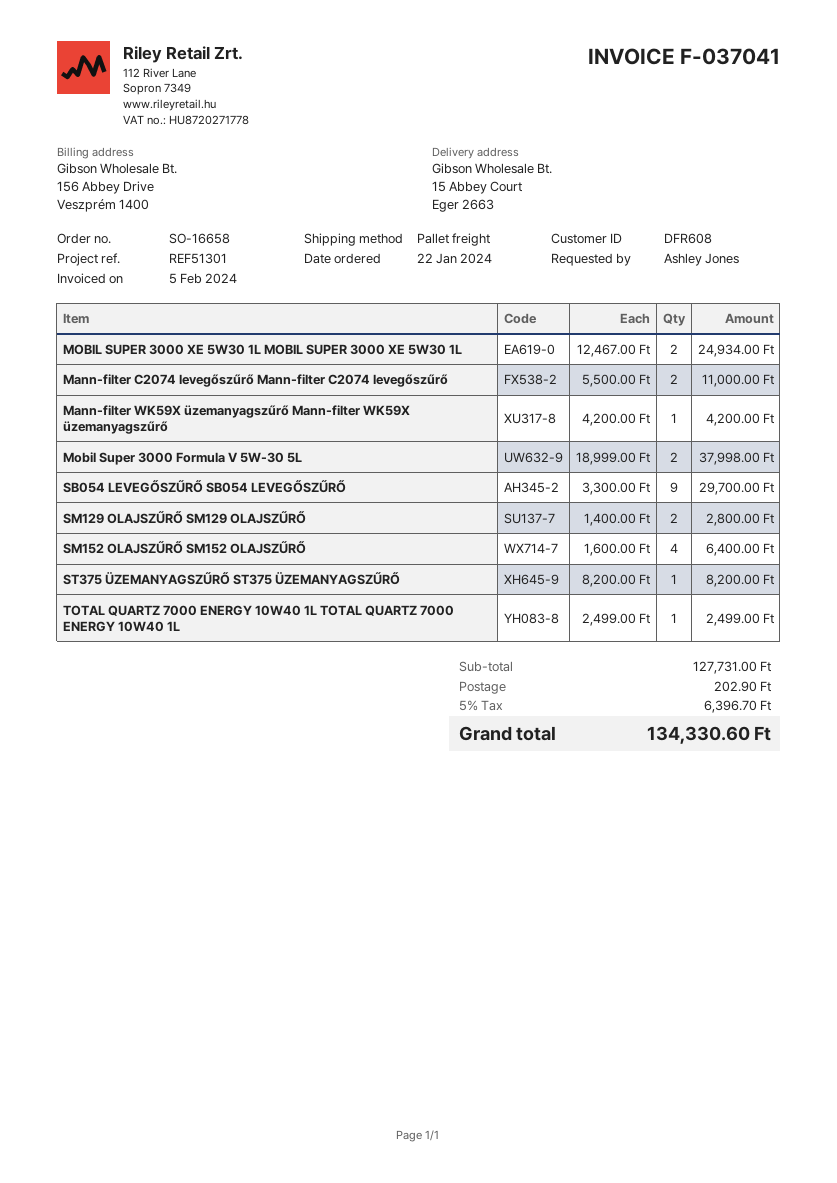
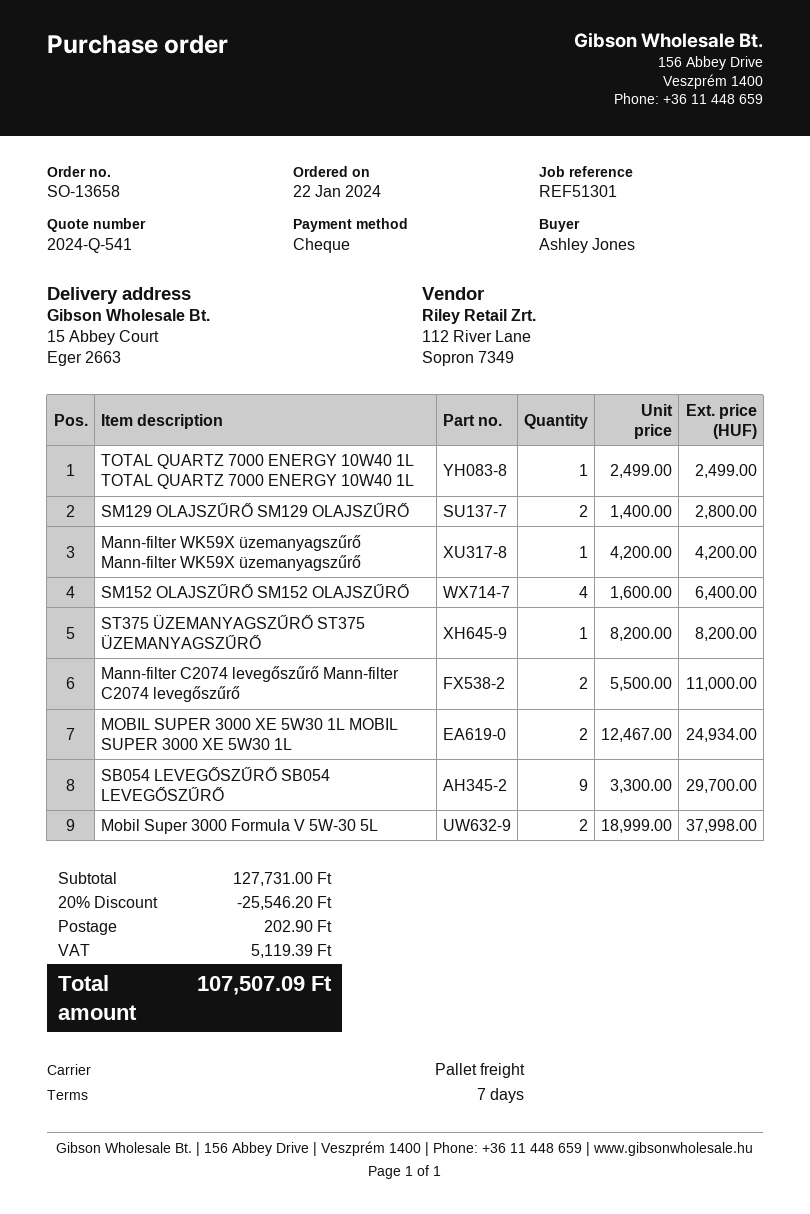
order number: SO-16658 -> SO-13658
discount: none -> 20% = 25546.20
tax: 6396.70 -> 5119.39
total: 134330.60 -> 107507.09

